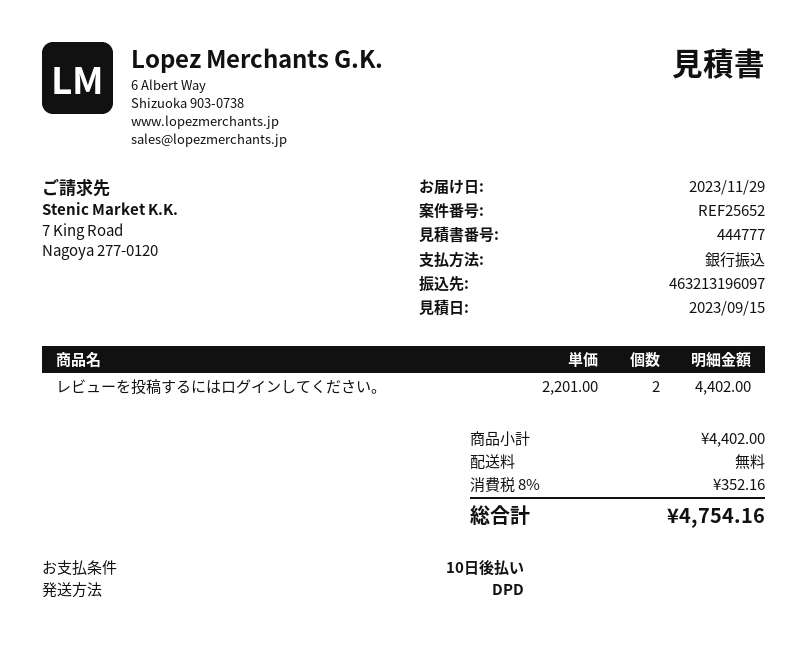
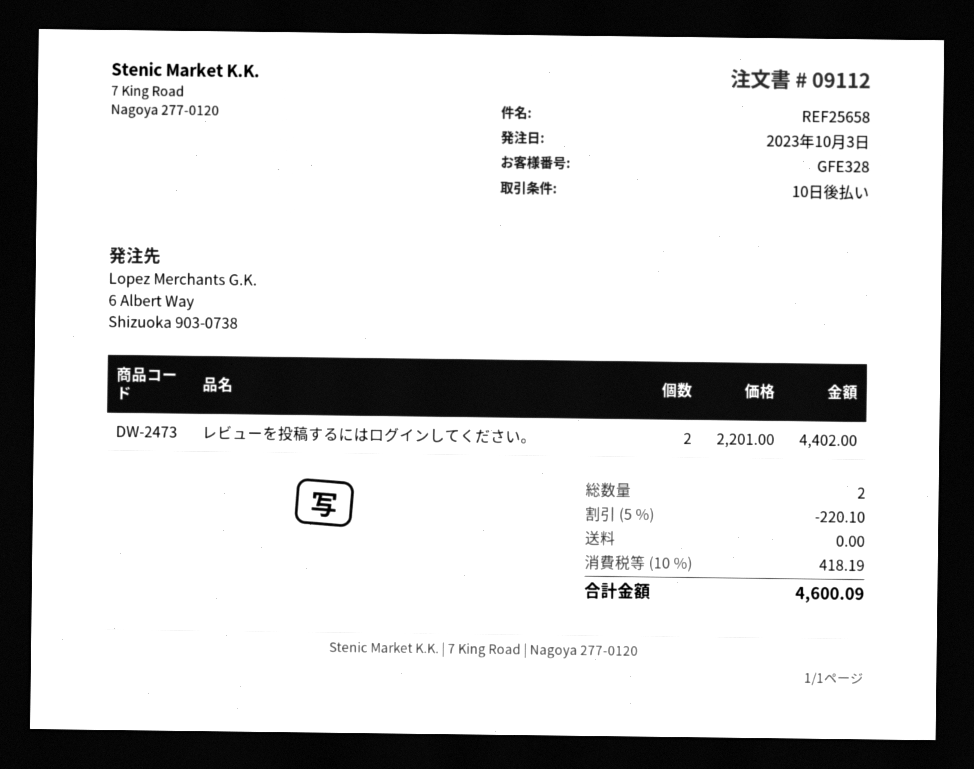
reference: REF25652 -> REF25658
discount: none -> 5% = 220.10
tax: 8% = 352.16 -> 10% = 418.19
total: 4754.16 -> 4600.09

